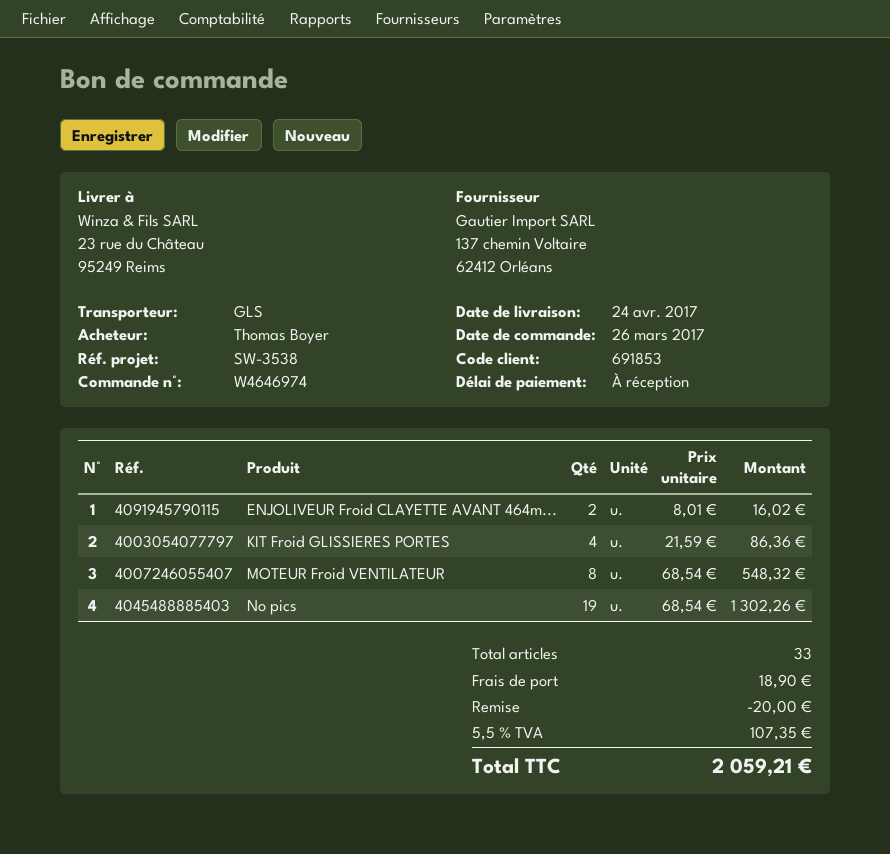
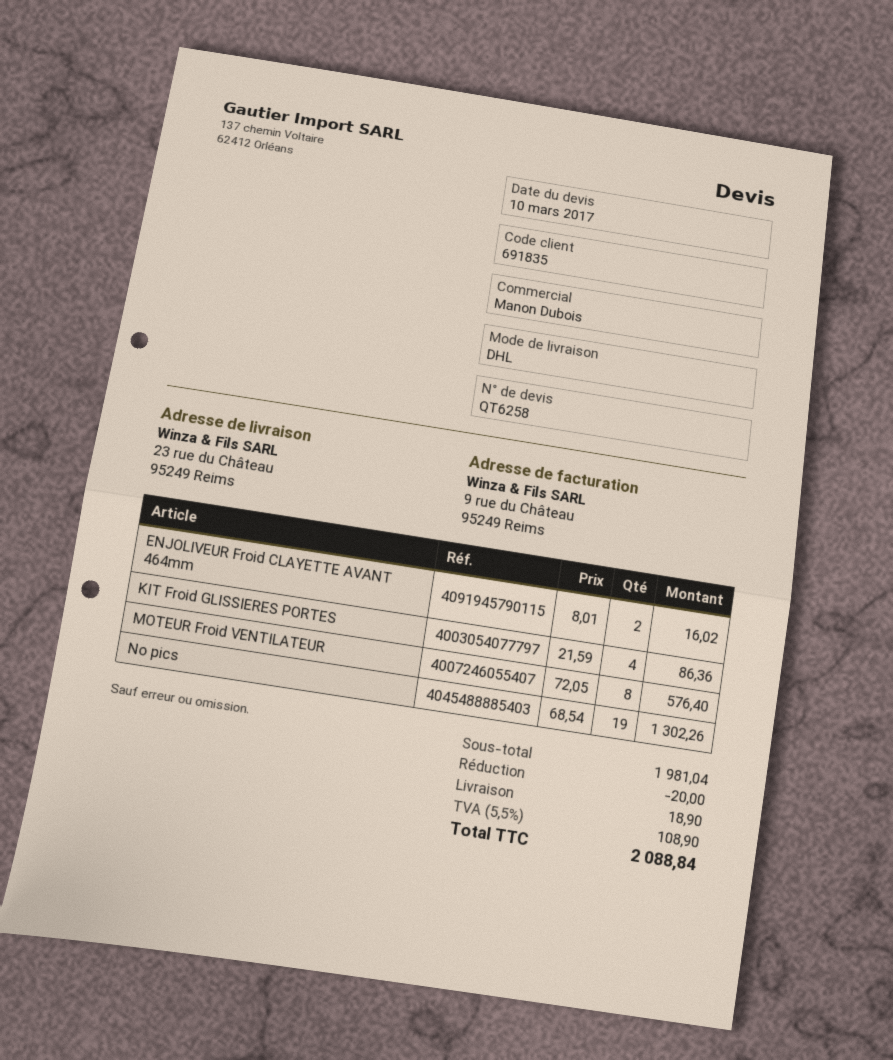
customer number: 691853 -> 691835
shipping method: GLS -> DHL
MOTEUR Froid VENTILATEUR: 8 x 68.54 = 548.32 -> 8 x 72.05 = 576.40
tax: 5.5% = 107.35 -> 5.5% = 108.90
total: 2059.21 -> 2088.84

